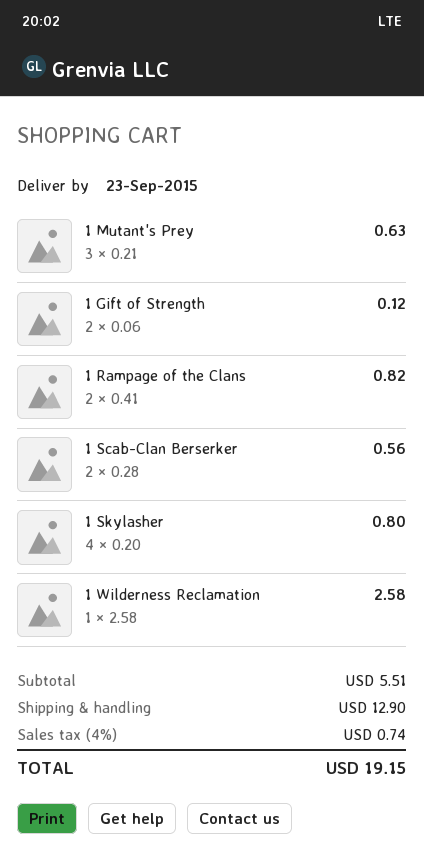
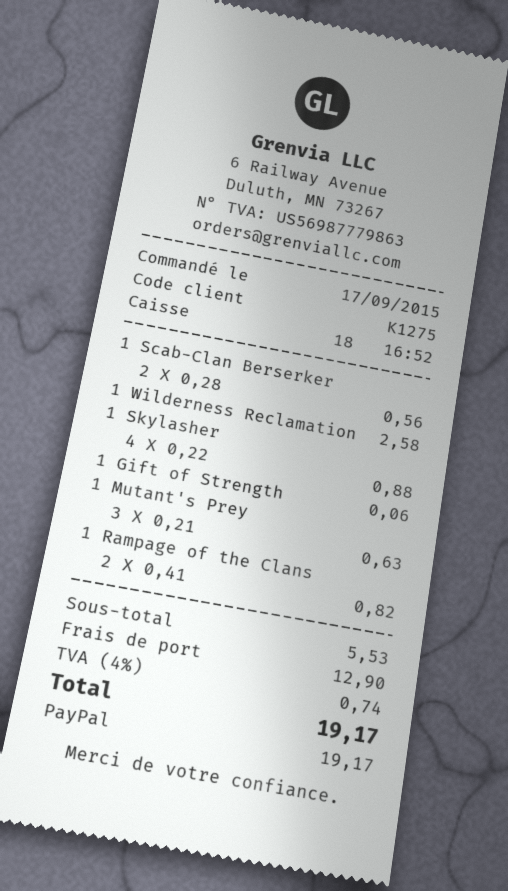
1 Gift of Strength: 2 x 0.06 = 0.12 -> 1 x 0.06 = 0.06
1 Skylasher: 4 x 0.20 = 0.80 -> 4 x 0.22 = 0.88
subtotal: 5.51 -> 5.53
total: 19.15 -> 19.17

